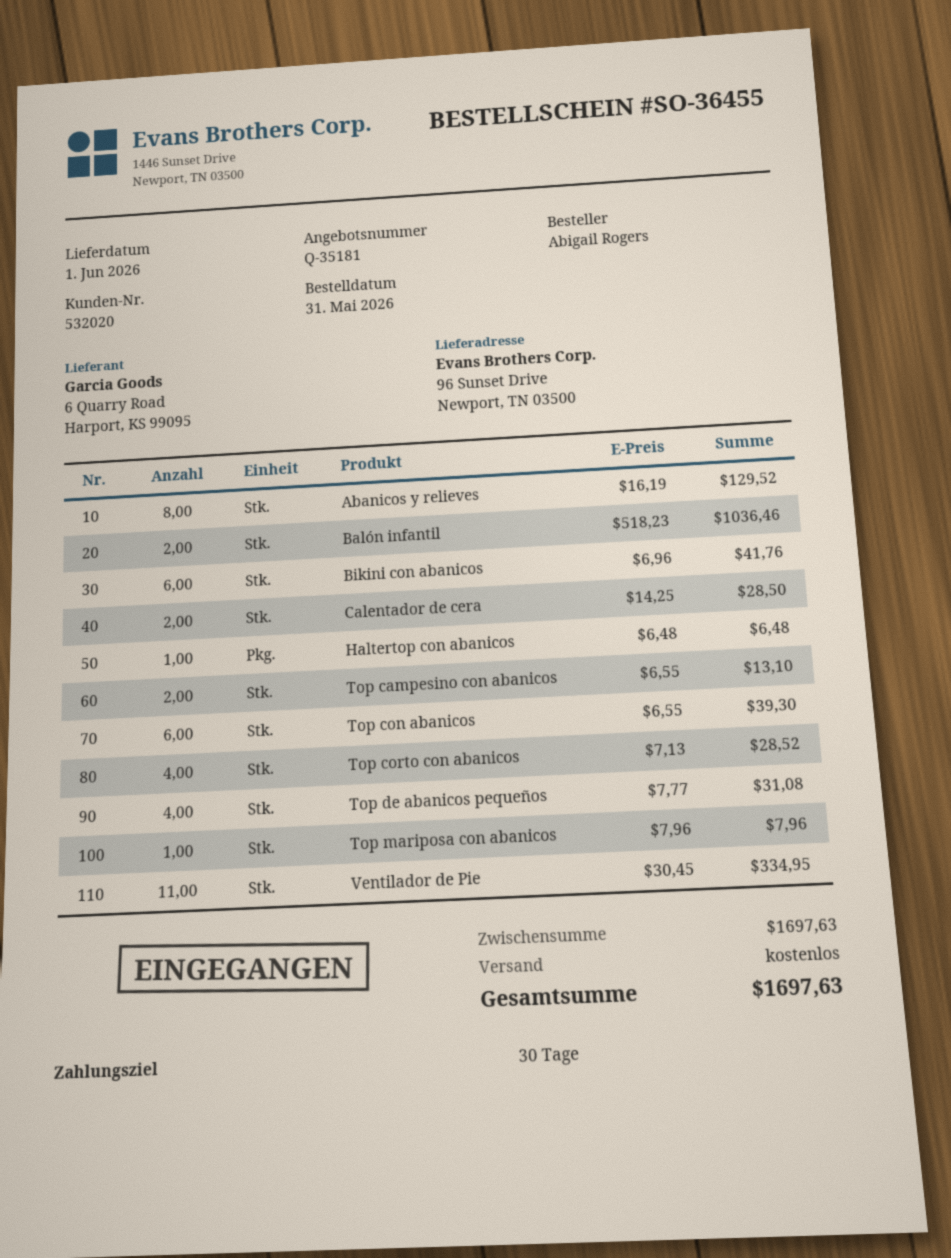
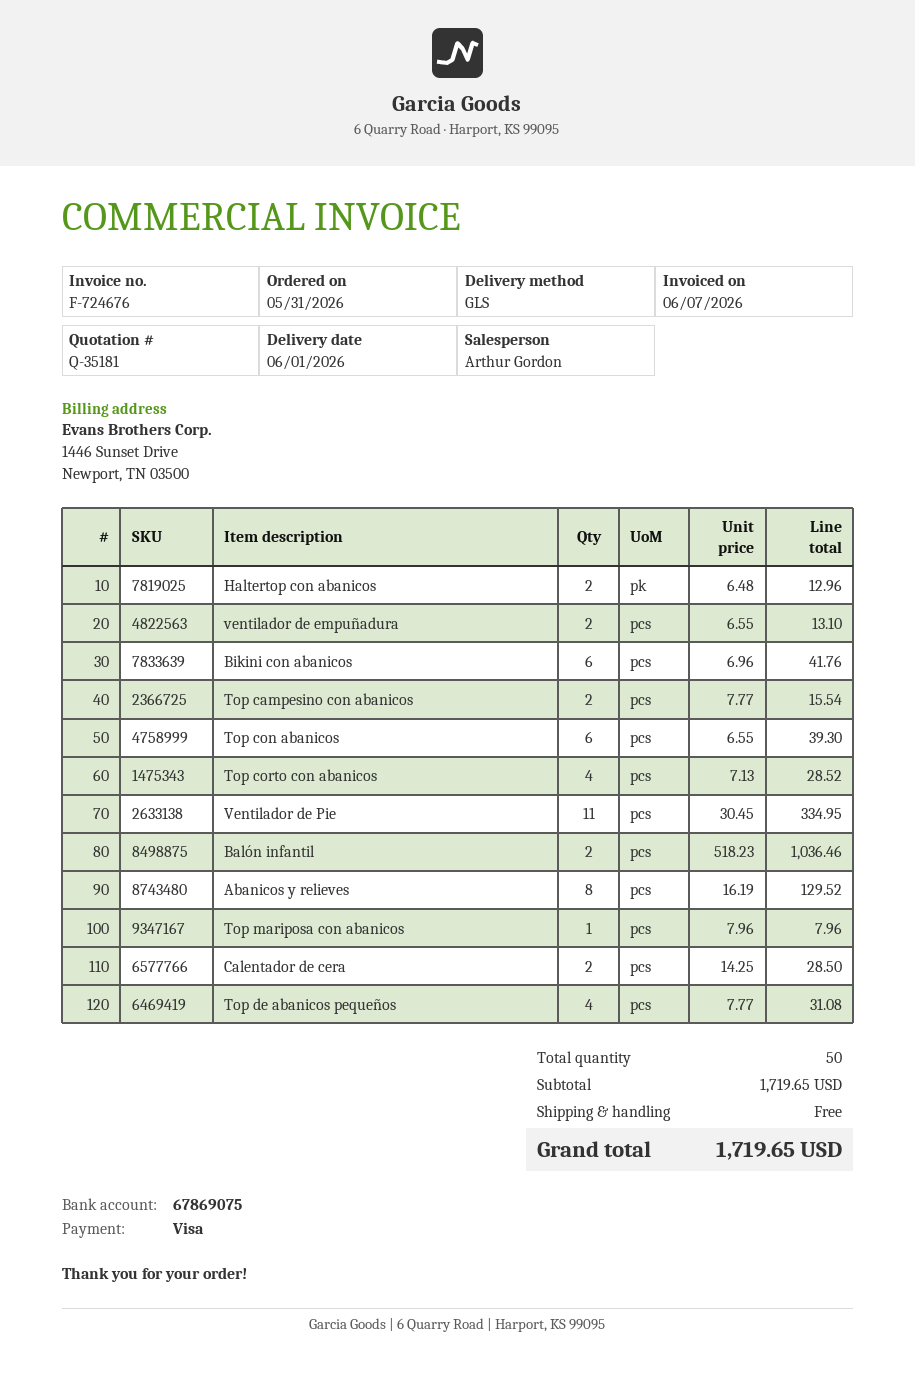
Haltertop con abanicos: 1 x 6.48 = 6.48 -> 2 x 6.48 = 12.96
Top campesino con abanicos: 2 x 6.55 = 13.10 -> 2 x 7.77 = 15.54
ventilador de empuñadura: none -> 2 x 6.55 = 13.10
subtotal: 1697.63 -> 1719.65
total: 1697.63 -> 1719.65

